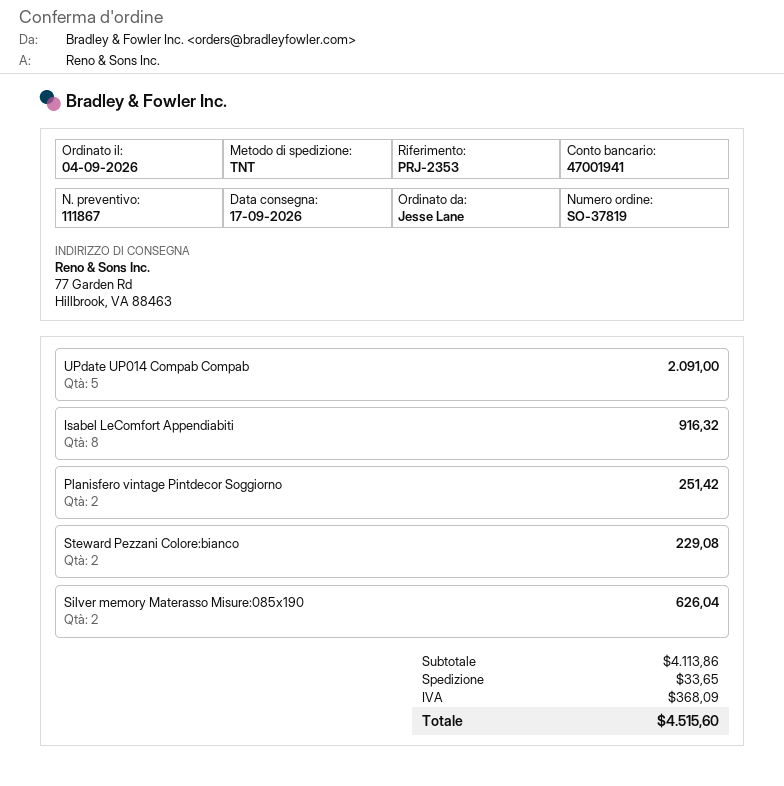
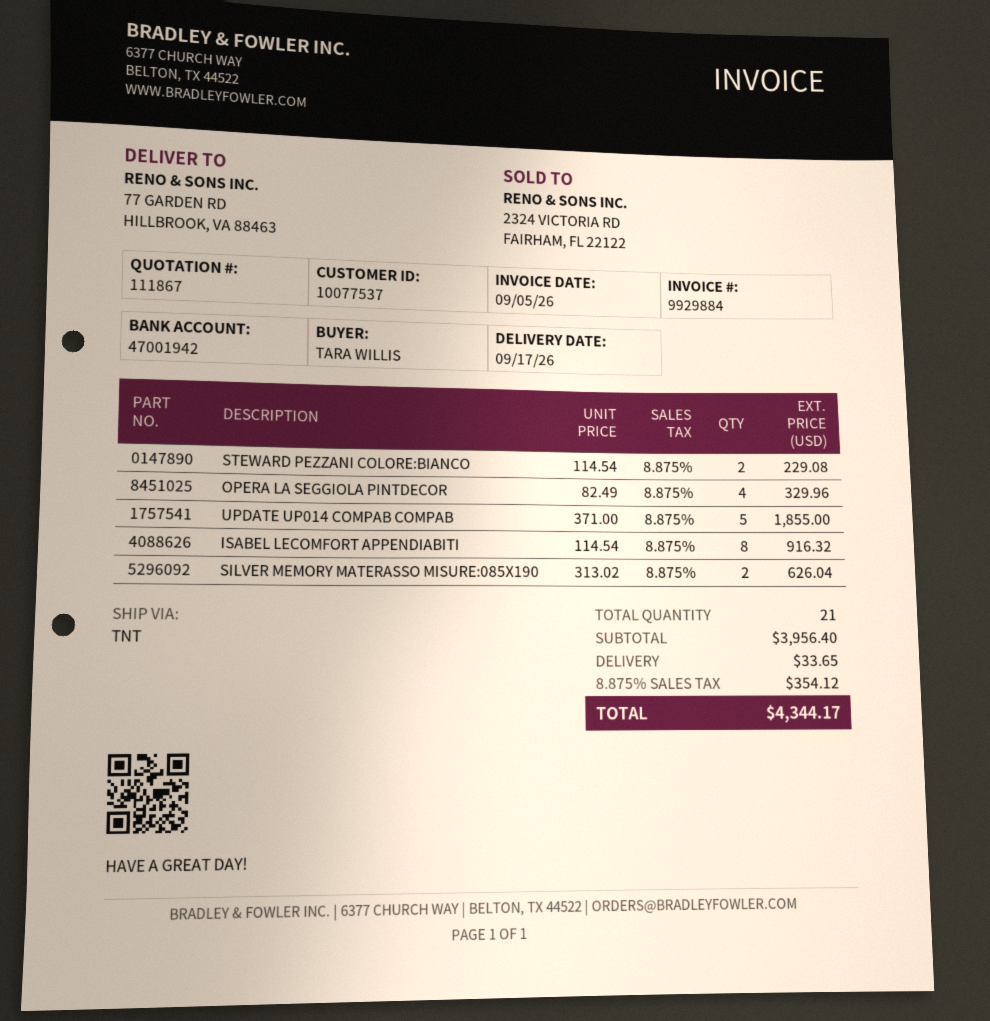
ordered by: Jesse Lane -> TARA WILLIS
bank account: 47001941 -> 47001942
UPdate UP014 Compab Compab: 5 for 2091.00 -> 5 for 1855.00
Planisfero vintage Pintdecor Soggiorno: 2 for 251.42 -> none
OPERA LA SEGGIOLA PINTDECOR: none -> 4 for 329.96
subtotal: 4113.86 -> 3956.40
tax: 368.09 -> 354.12
total: 4515.60 -> 4344.17

